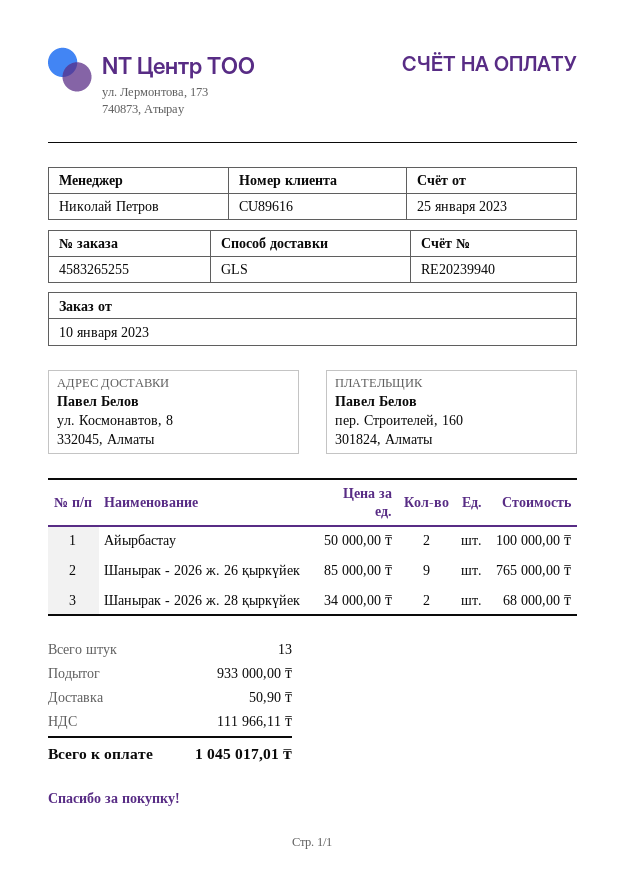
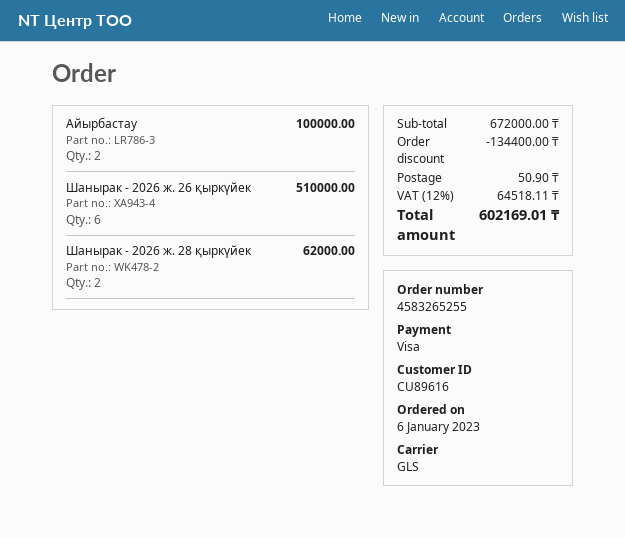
order date: 2023-01-10 -> 2023-01-06
Шанырак - 2026 ж. 26 қыркүйек: 9 for 765000.00 -> 6 for 510000.00
Шанырак - 2026 ж. 28 қыркүйек: 2 for 68000.00 -> 2 for 62000.00
subtotal: 933000.00 -> 672000.00
discount: none -> 134400.00
tax: 111966.11 -> 64518.11
total: 1045017.01 -> 602169.01

